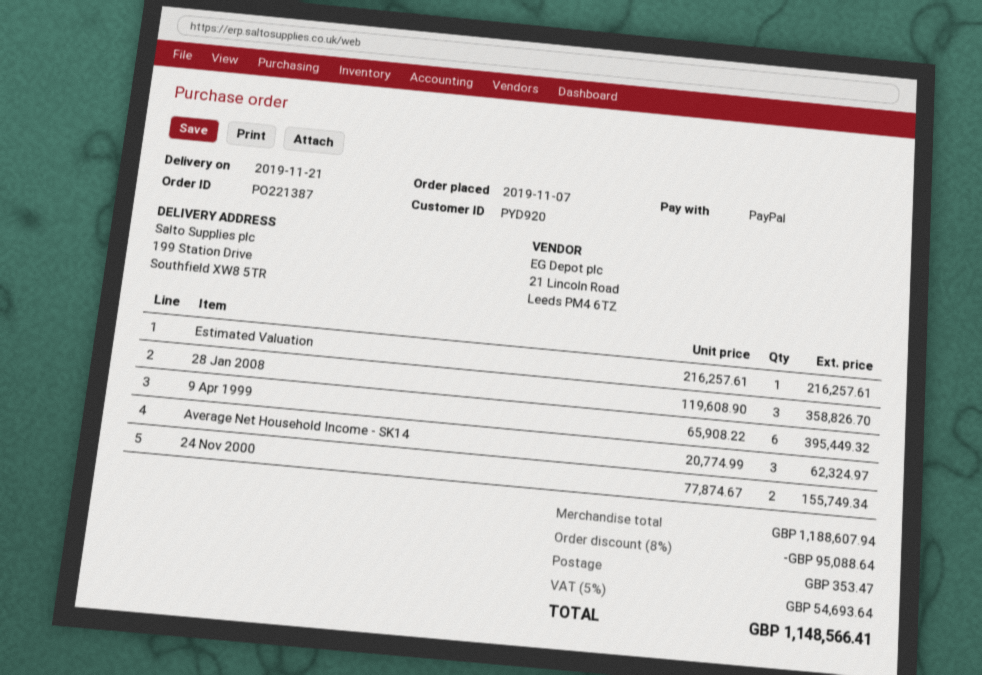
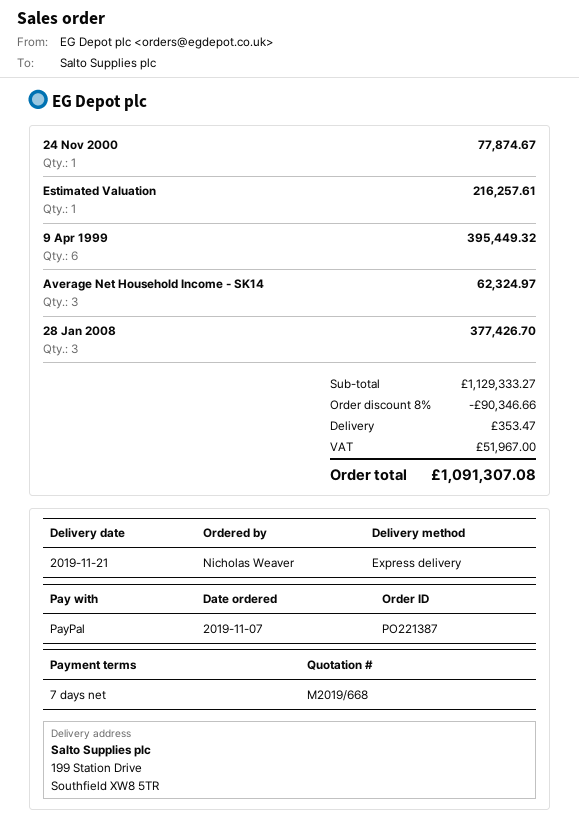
28 Jan 2008: 3 for 358826.70 -> 3 for 377426.70
24 Nov 2000: 2 for 155749.34 -> 1 for 77874.67
subtotal: 1188607.94 -> 1129333.27
discount: 8% = 95088.64 -> 8% = 90346.66
tax: 54693.64 -> 51967.00
total: 1148566.41 -> 1091307.08

